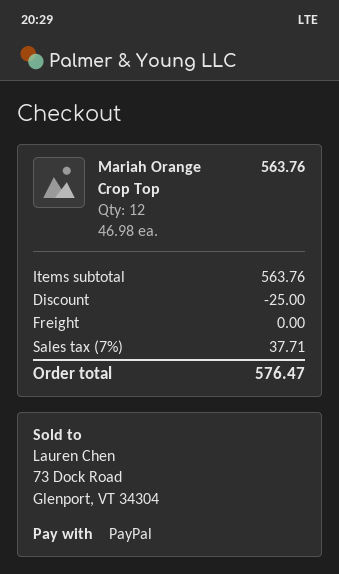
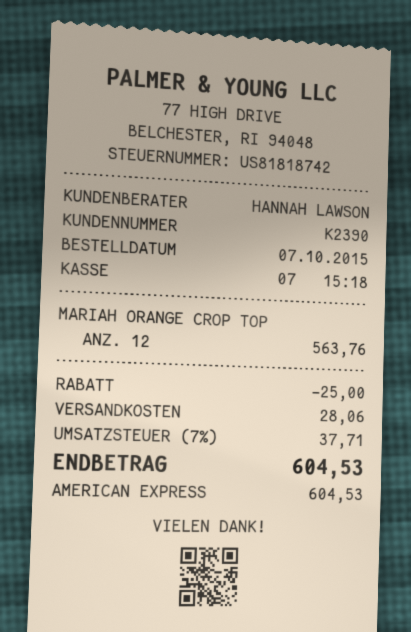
payment method: PayPal -> American Express
shipping: 0.00 -> 28.06
total: 576.47 -> 604.53

